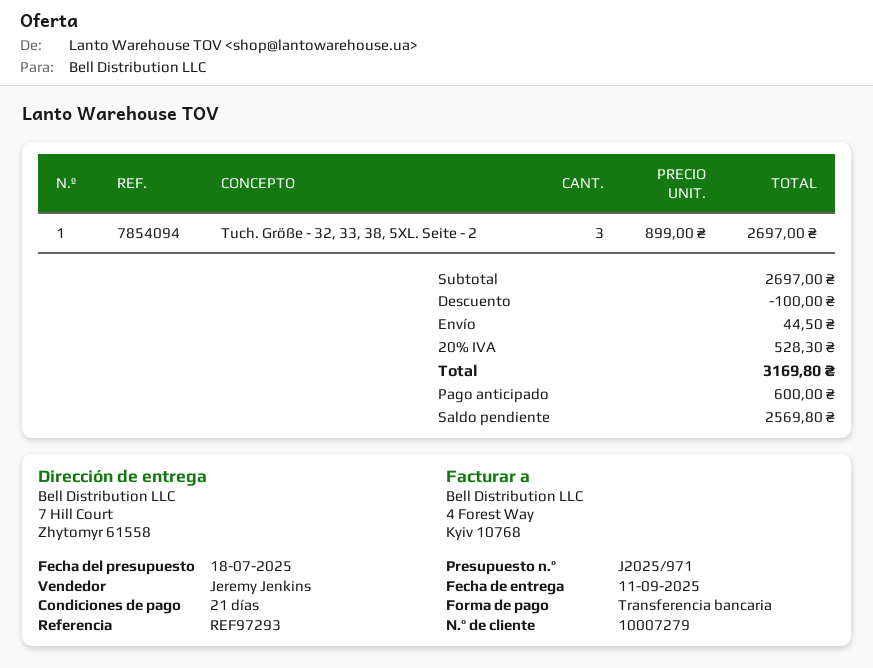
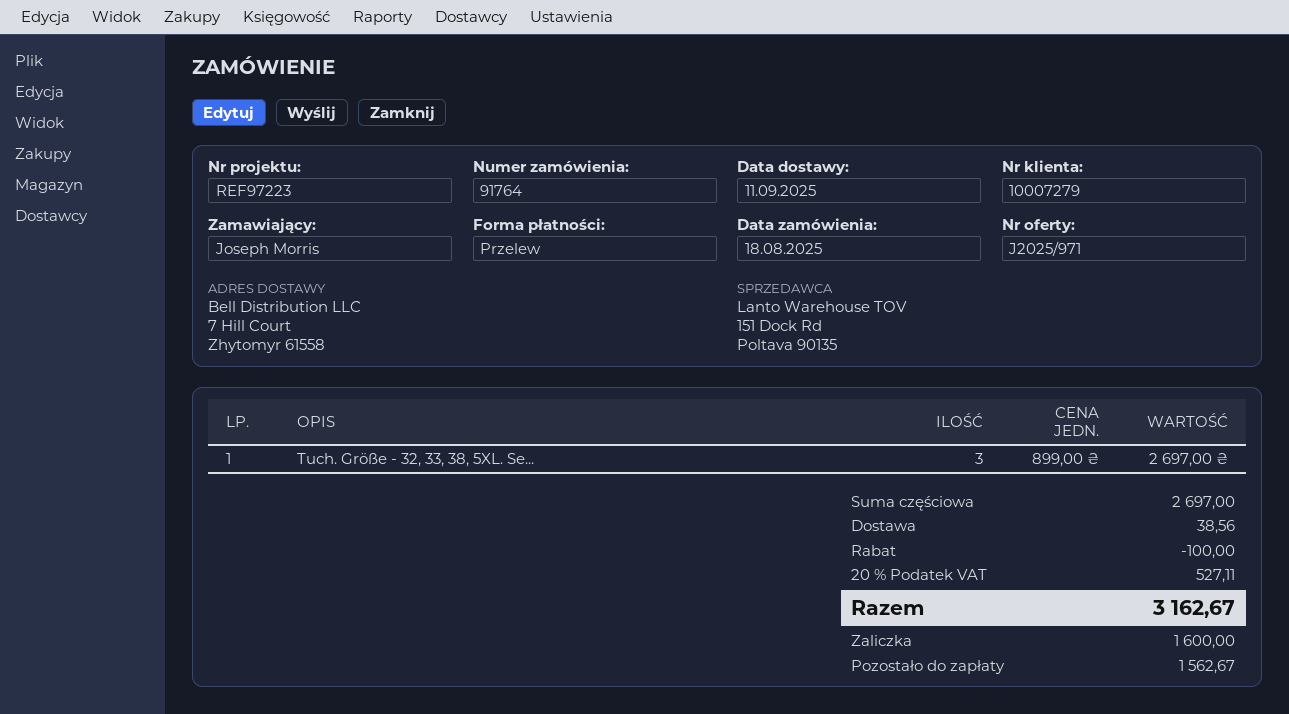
reference: REF97293 -> REF97223
shipping: 44.50 -> 38.56
tax: 20% = 528.30 -> 20% = 527.11
total: 3169.80 -> 3162.67
deposit: 600.00 -> 1600.00
balance: 2569.80 -> 1562.67

